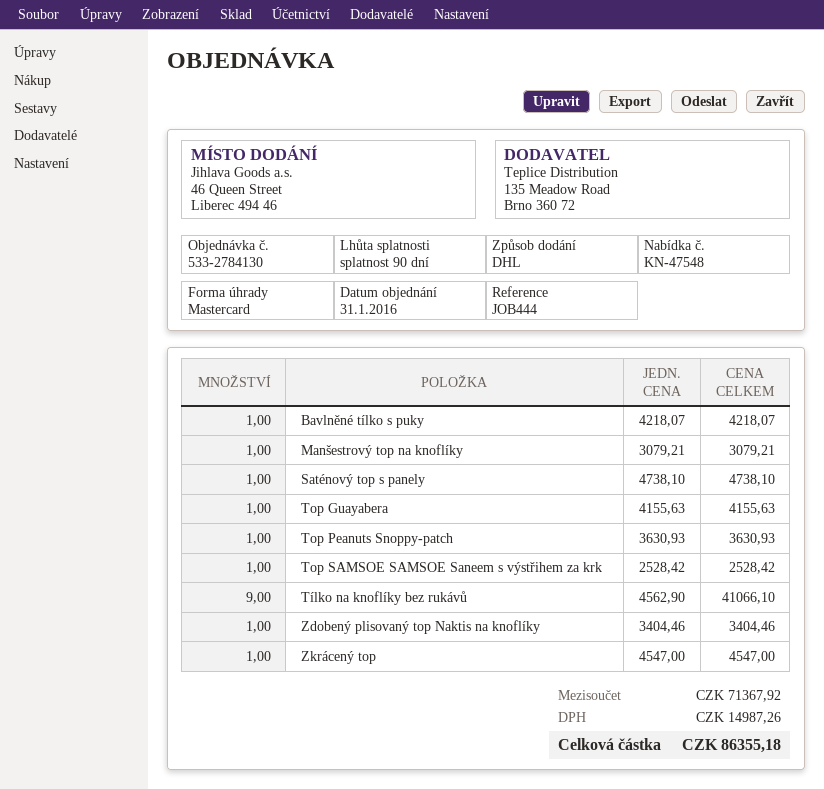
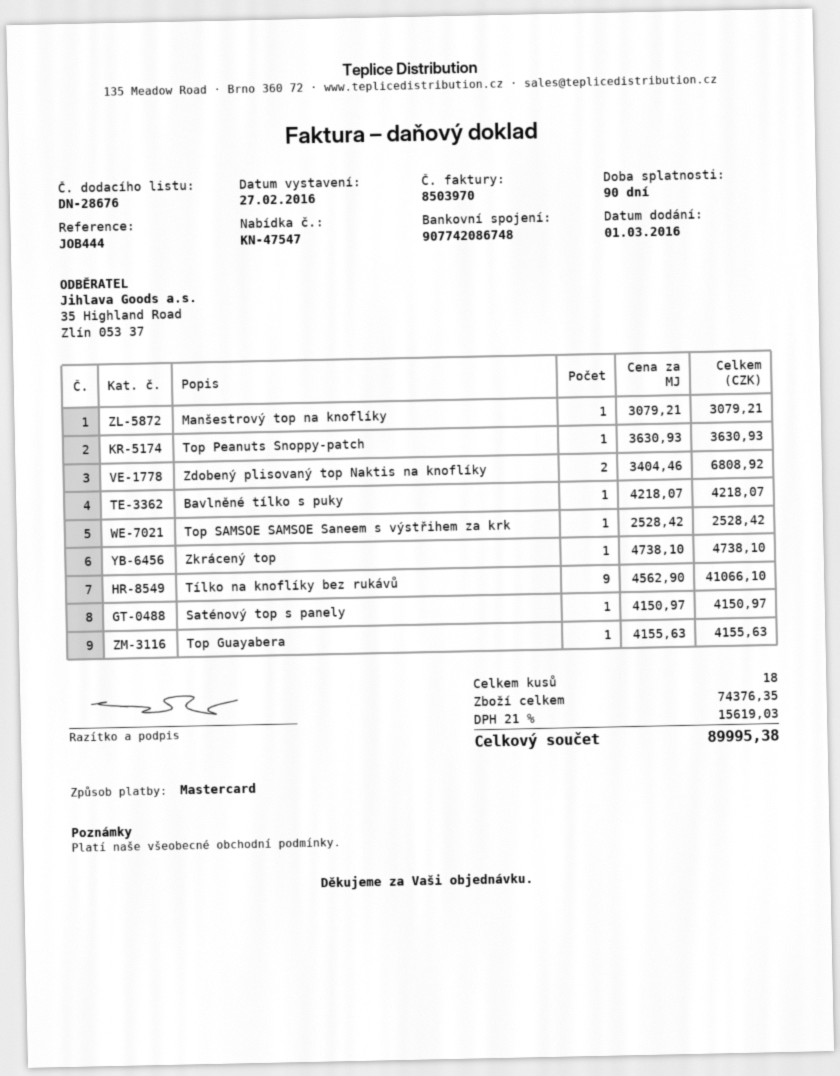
quote number: KN-47548 -> KN-47547
Saténový top s panely: 1 x 4738.10 = 4738.10 -> 1 x 4150.97 = 4150.97
Zdobený plisovaný top Naktis na knoflíky: 1 x 3404.46 = 3404.46 -> 2 x 3404.46 = 6808.92
Zkrácený top: 1 x 4547.00 = 4547.00 -> 1 x 4738.10 = 4738.10
subtotal: 71367.92 -> 74376.35
tax: 14987.26 -> 15619.03
total: 86355.18 -> 89995.38

